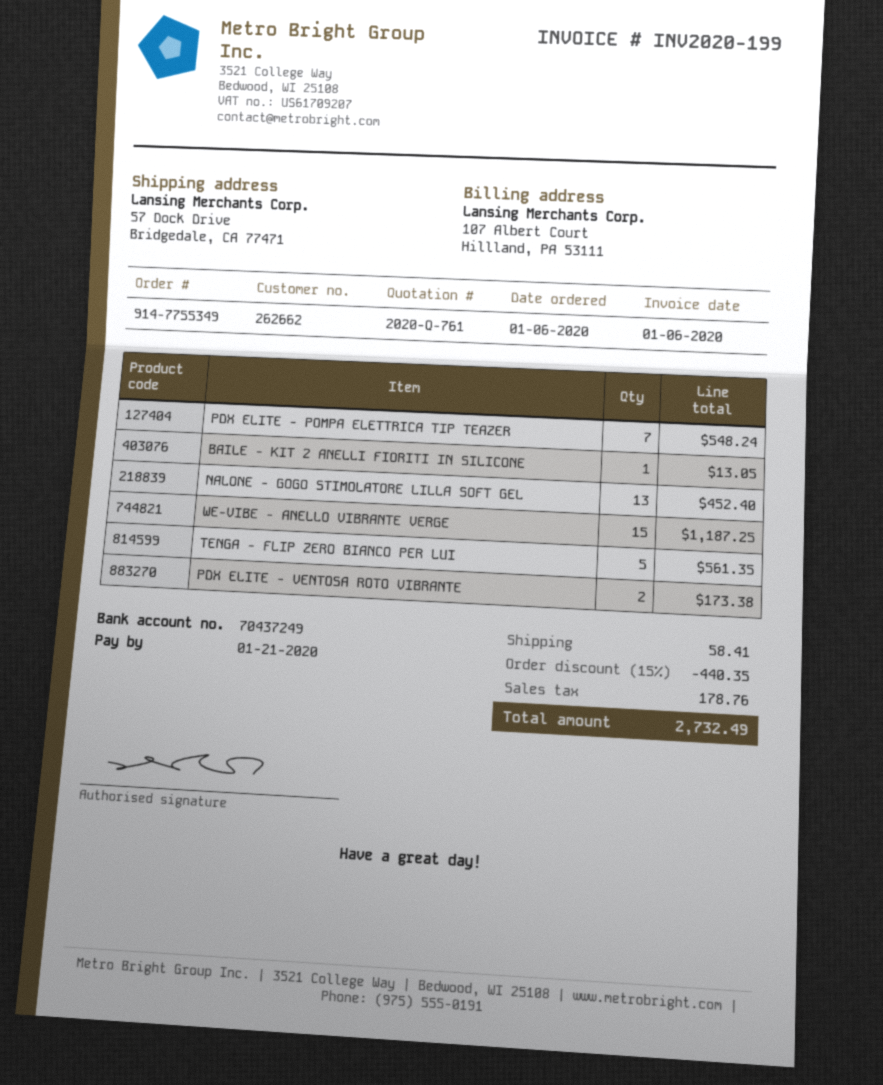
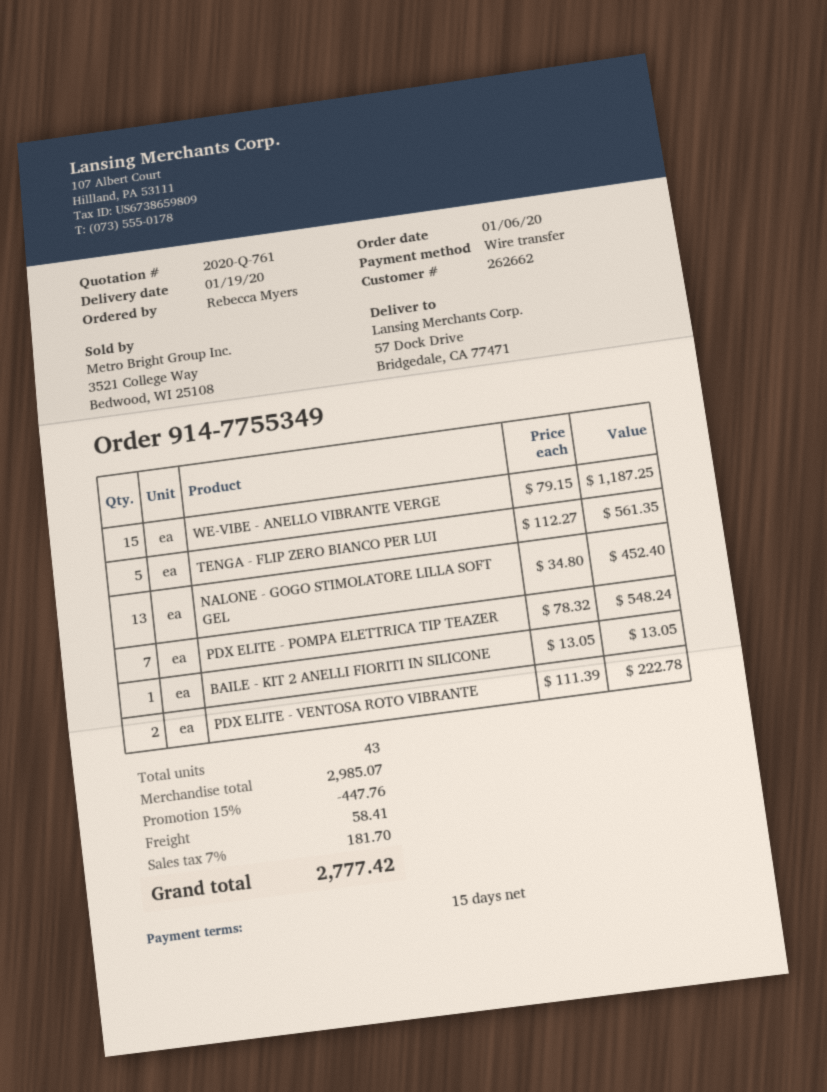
PDX ELITE - VENTOSA ROTO VIBRANTE: 2 for 173.38 -> 2 for 222.78
discount: 15% = 440.35 -> 15% = 447.76
tax: 178.76 -> 181.70
total: 2732.49 -> 2777.42

